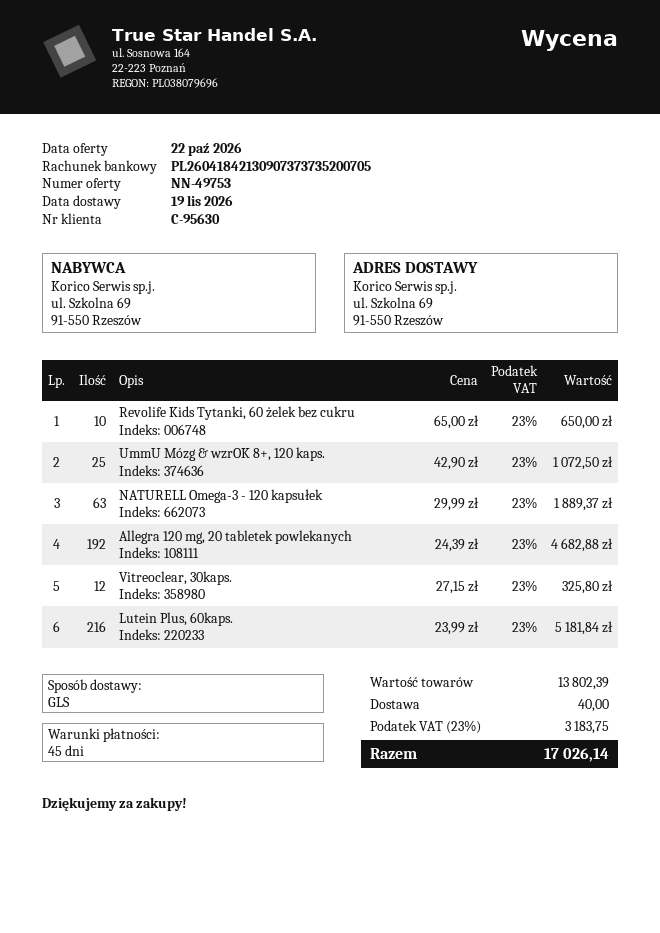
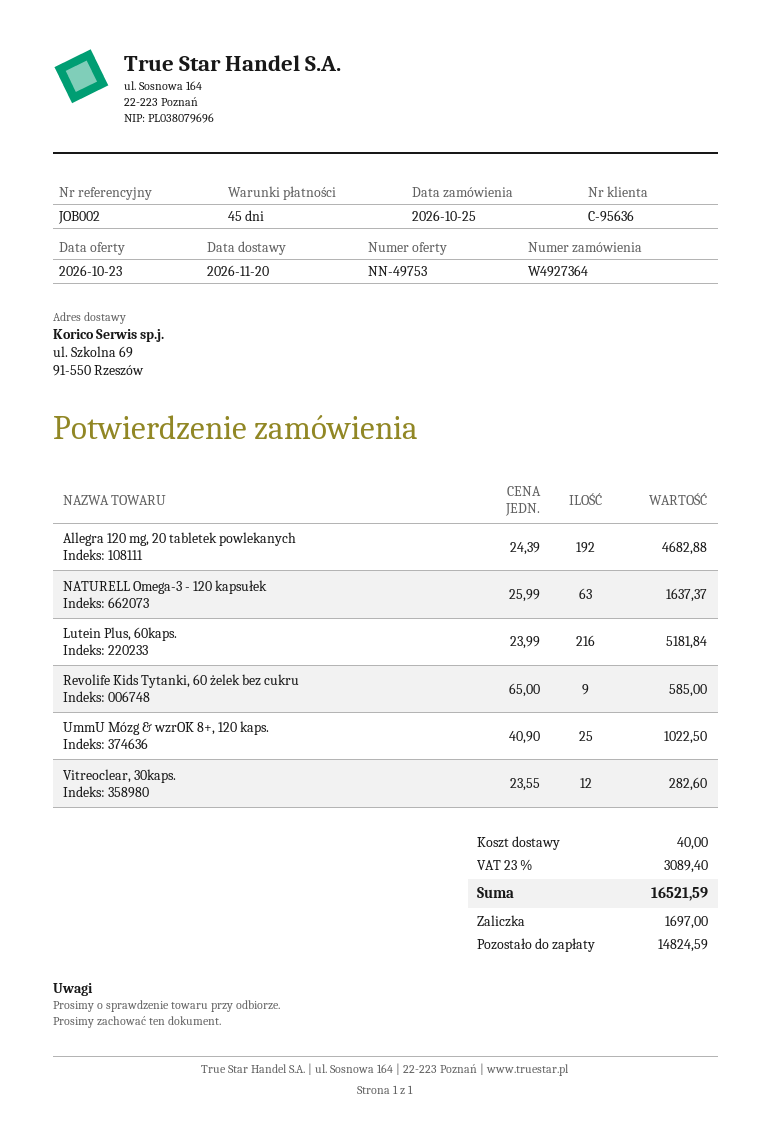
quote date: 2026-10-22 -> 2026-10-23
delivery date: 2026-11-19 -> 2026-11-20
customer number: C-95630 -> C-95636
Revolife Kids Tytanki, 60 żelek bez cukru: 10 x 65.00 = 650.00 -> 9 x 65.00 = 585.00
UmmU Mózg & wzrOK 8+, 120 kaps.: 25 x 42.90 = 1072.50 -> 25 x 40.90 = 1022.50
NATURELL Omega-3 - 120 kapsułek: 63 x 29.99 = 1889.37 -> 63 x 25.99 = 1637.37
Vitreoclear, 30kaps.: 12 x 27.15 = 325.80 -> 12 x 23.55 = 282.60
tax: 23% = 3183.75 -> 23% = 3089.40
total: 17026.14 -> 16521.59

